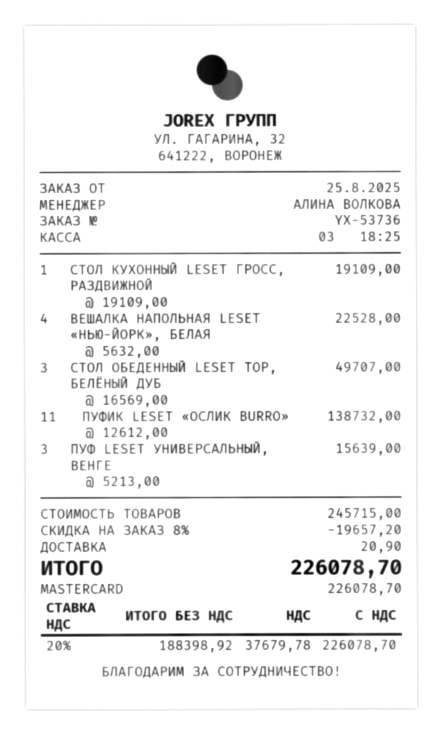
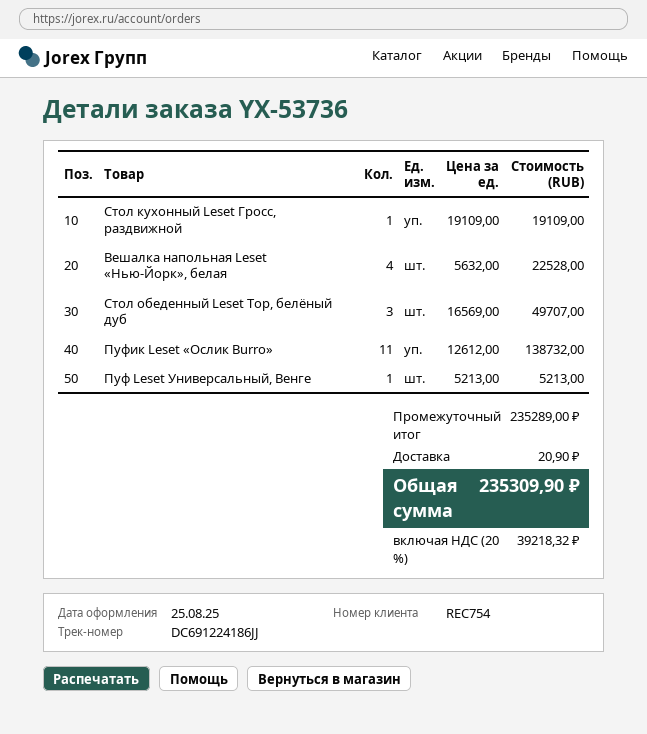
ПУФ LESET УНИВЕРСАЛЬНЫЙ, ВЕНГЕ: 3 x 5213.00 = 15639.00 -> 1 x 5213.00 = 5213.00
subtotal: 245715.00 -> 235289.00
discount: 8% = 19657.20 -> none
tax: 20% = 37679.78 -> 20% = 39218.32
total: 226078.70 -> 235309.90

